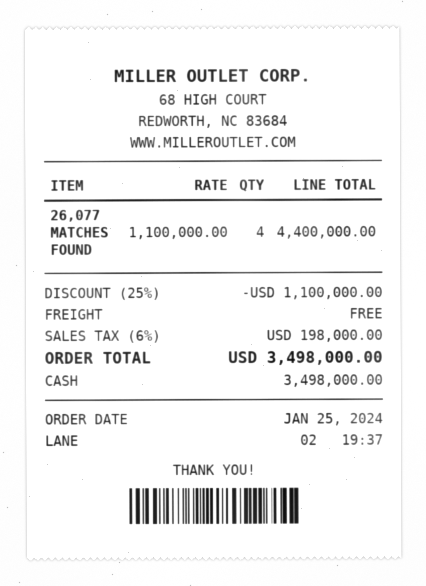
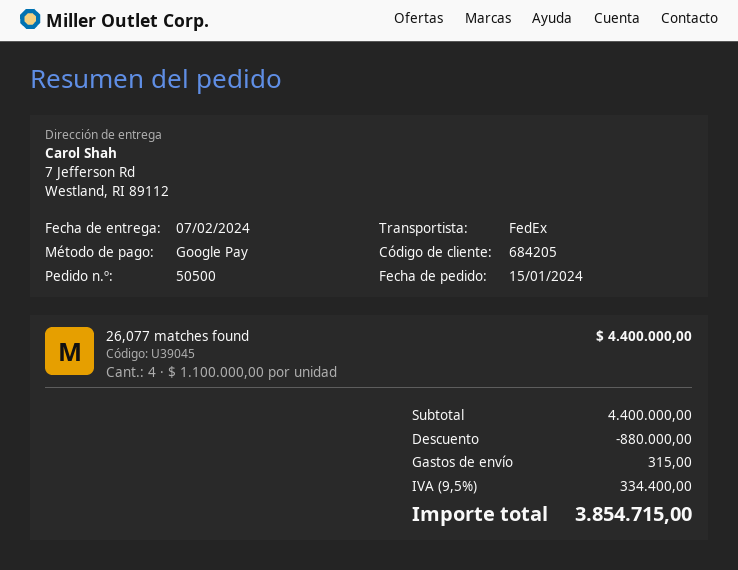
order date: 2024-01-25 -> 2024-01-15
payment method: cash -> Google Pay
discount: 1100000.00 -> 880000.00
shipping: 0.00 -> 315.00
tax: 6% = 198000.00 -> 9.5% = 334400.00
total: 3498000.00 -> 3854715.00

